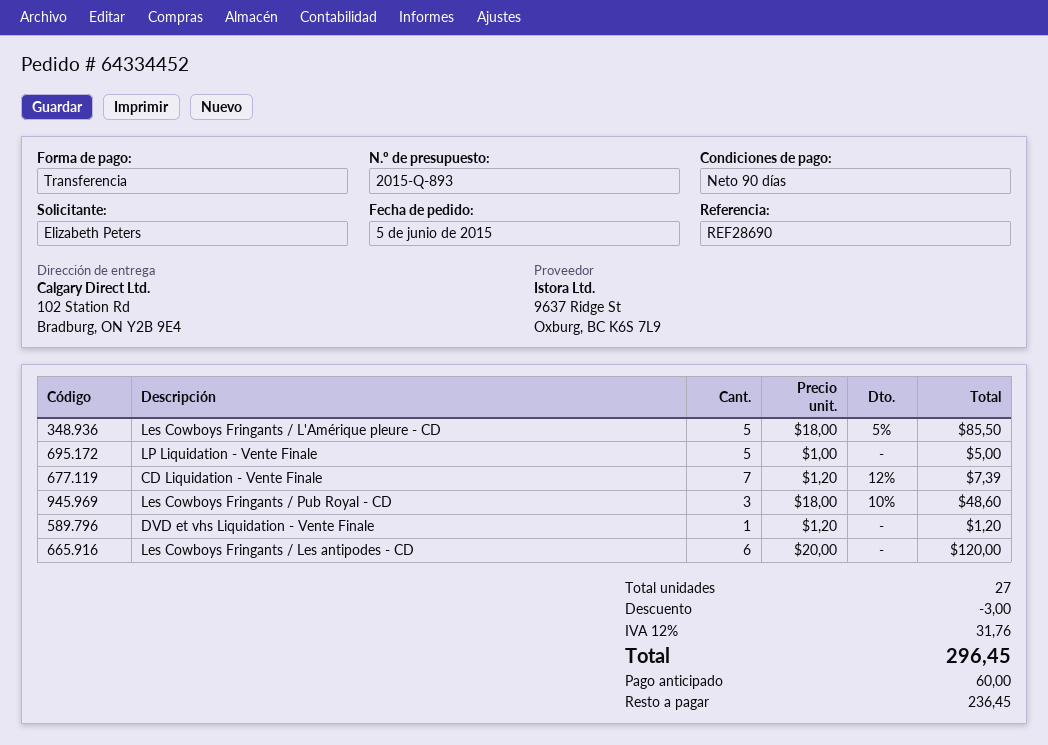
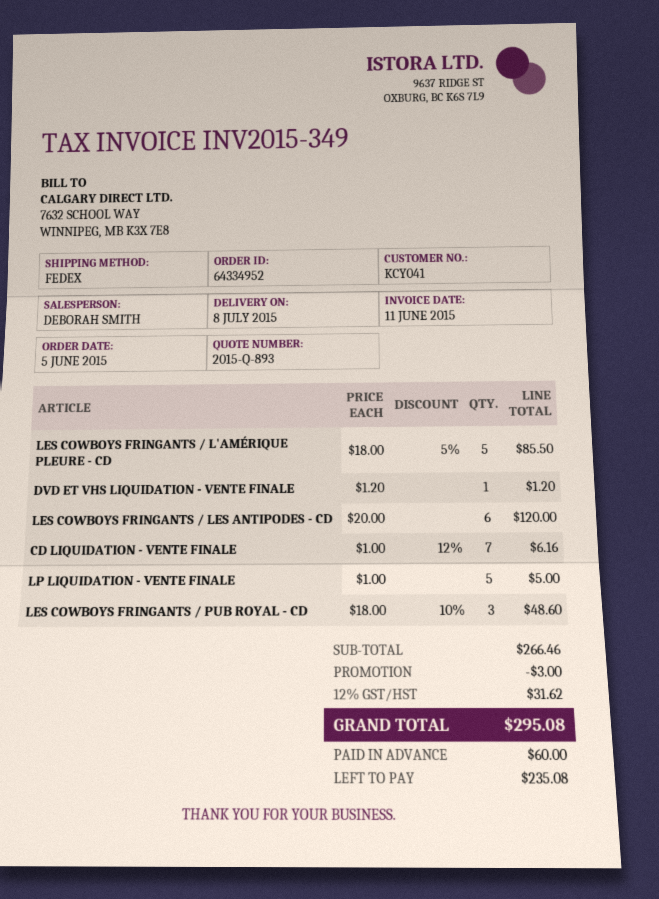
order number: 64334452 -> 64334952
CD Liquidation - Vente Finale: 7 x 1.20 - 12% = 7.39 -> 7 x 1.00 - 12% = 6.16
tax: 12% = 31.76 -> 12% = 31.62
total: 296.45 -> 295.08
balance: 236.45 -> 235.08

